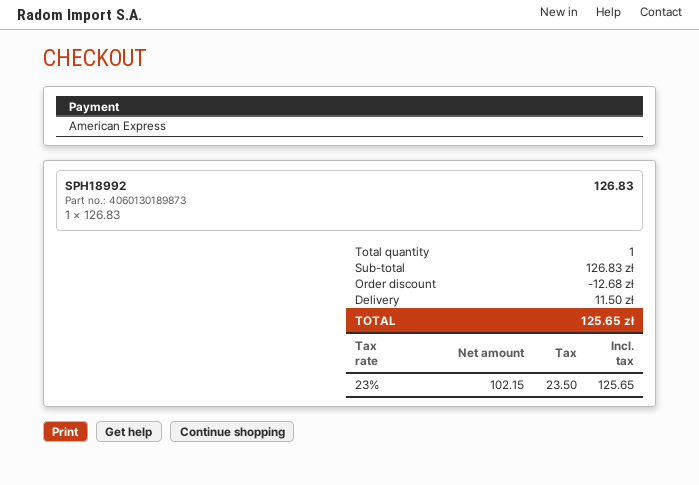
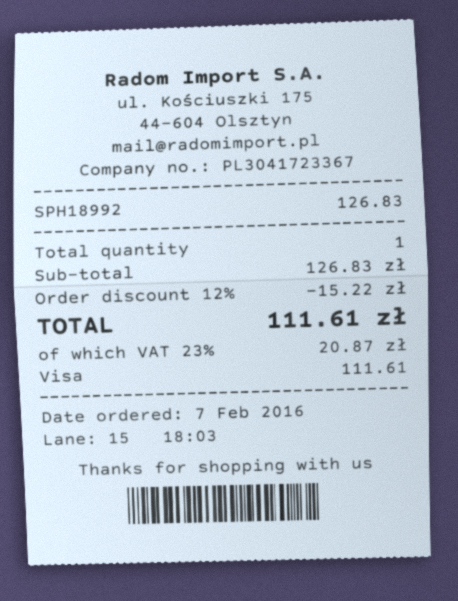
payment method: American Express -> Visa
discount: 12.68 -> 15.22
shipping: 11.50 -> none
tax: 23% = 23.50 -> 23% = 20.87
total: 125.65 -> 111.61

